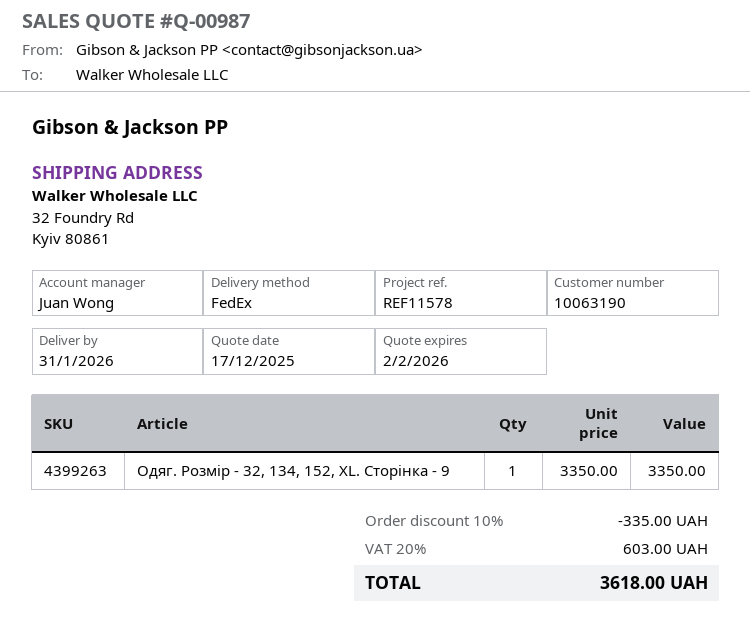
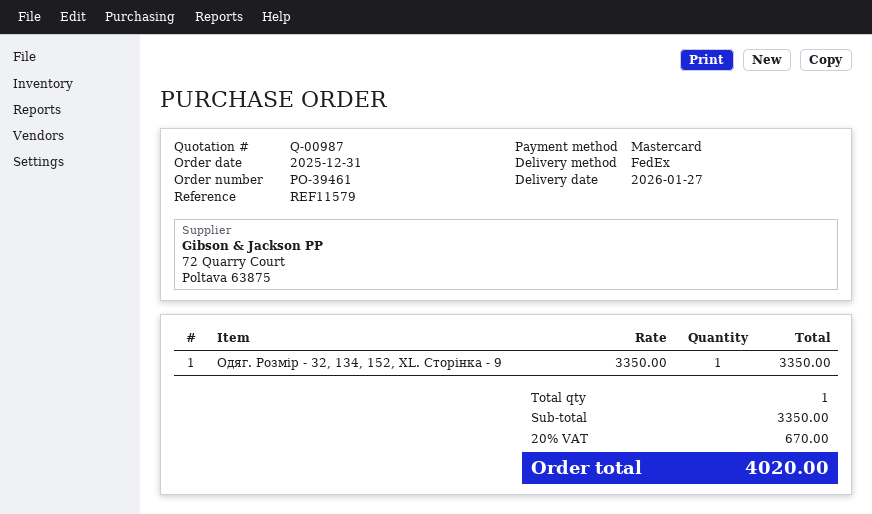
delivery date: 2026-01-31 -> 2026-01-27
reference: REF11578 -> REF11579
discount: 10% = 335.00 -> none
tax: 20% = 603.00 -> 20% = 670.00
total: 3618.00 -> 4020.00

